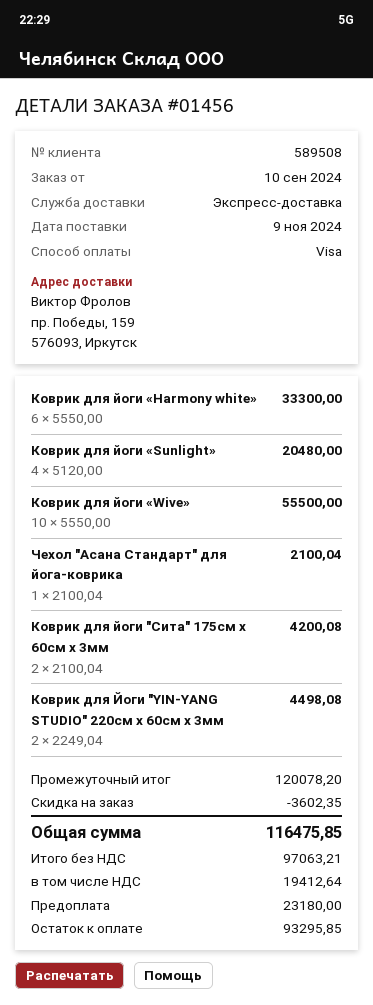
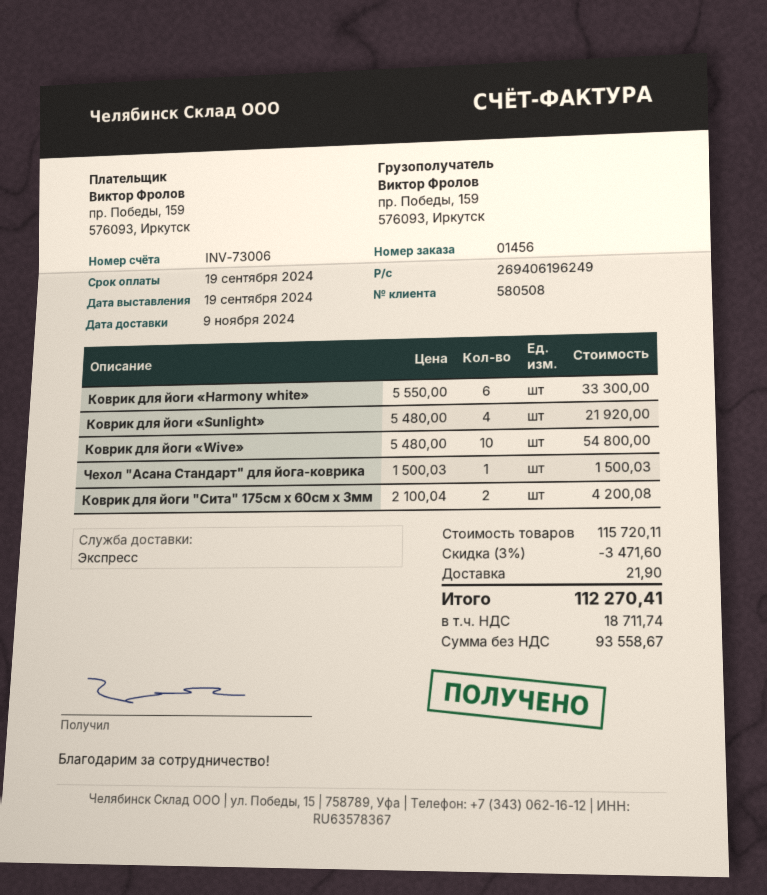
customer number: 589508 -> 580508
Коврик для йоги «Sunlight»: 4 x 5120.00 = 20480.00 -> 4 x 5480.00 = 21920.00
Коврик для йоги «Wive»: 10 x 5550.00 = 55500.00 -> 10 x 5480.00 = 54800.00
Чехол "Асана Стандарт" для йога-коврика: 1 x 2100.04 = 2100.04 -> 1 x 1500.03 = 1500.03
Коврик для Йоги "YIN-YANG STUDIO" 220см х 60см х 3мм: 2 x 2249.04 = 4498.08 -> none
subtotal: 120078.20 -> 115720.11
discount: 3602.35 -> 3471.60
shipping: none -> 21.90
net: 97063.21 -> 93558.67
tax: 19412.64 -> 18711.74
total: 116475.85 -> 112270.41

